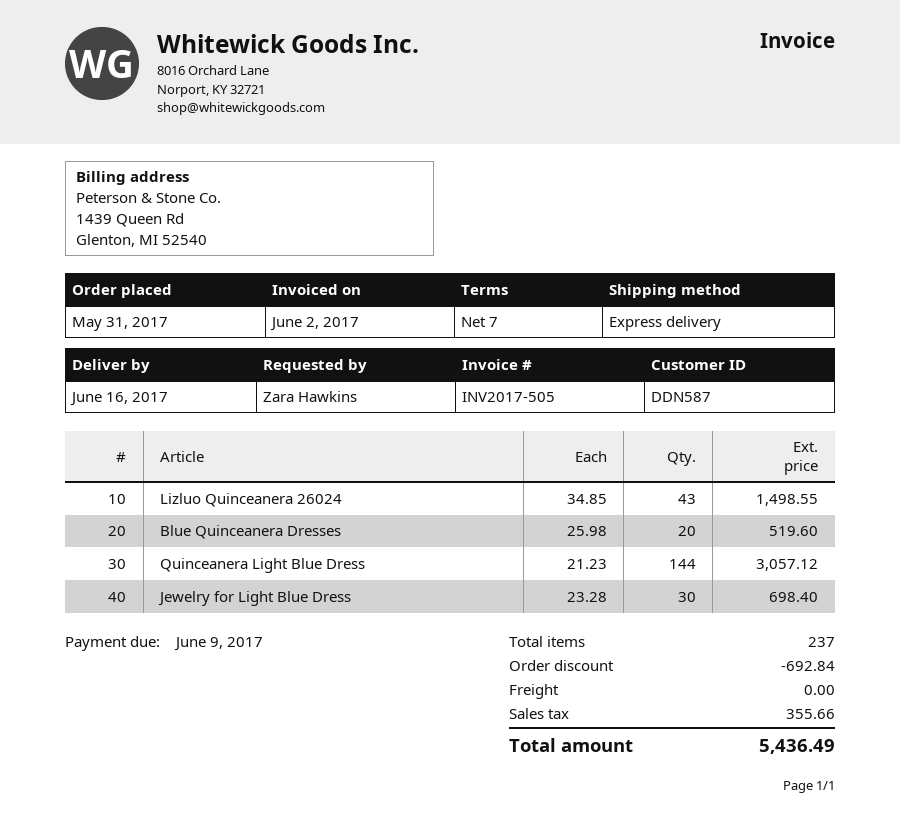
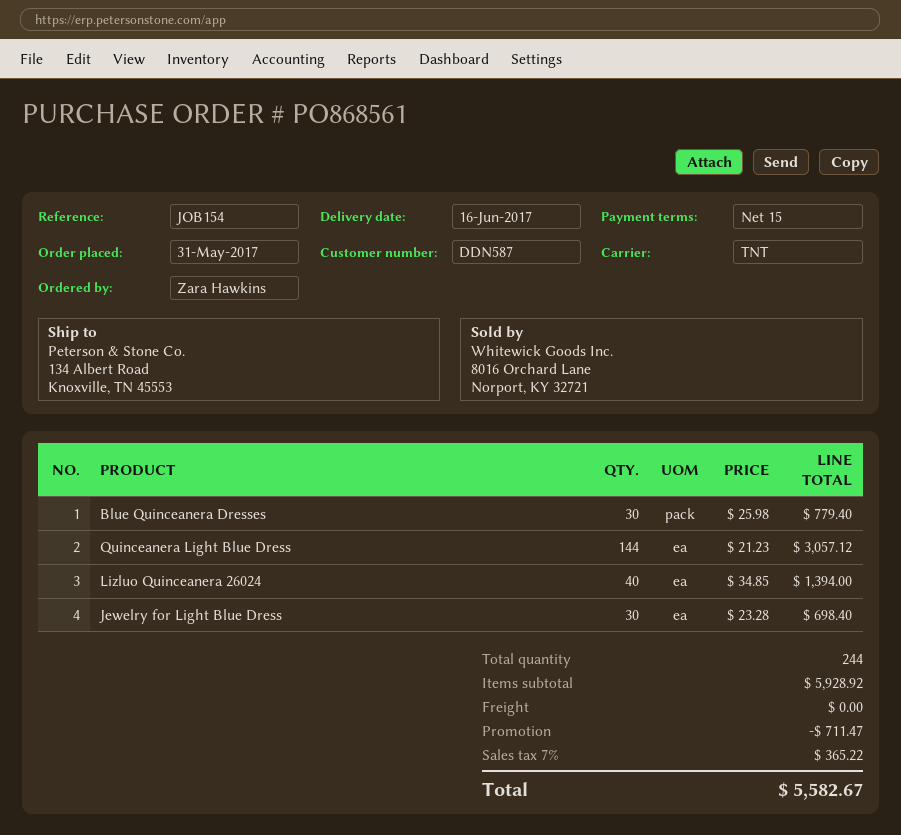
payment terms: 7 days -> 15 days
shipping method: express -> TNT
Lizluo Quinceanera 26024: 43 x 34.85 = 1498.55 -> 40 x 34.85 = 1394.00
Blue Quinceanera Dresses: 20 x 25.98 = 519.60 -> 30 x 25.98 = 779.40
total quantity: 237 -> 244
discount: 692.84 -> 711.47
tax: 355.66 -> 365.22
total: 5436.49 -> 5582.67

